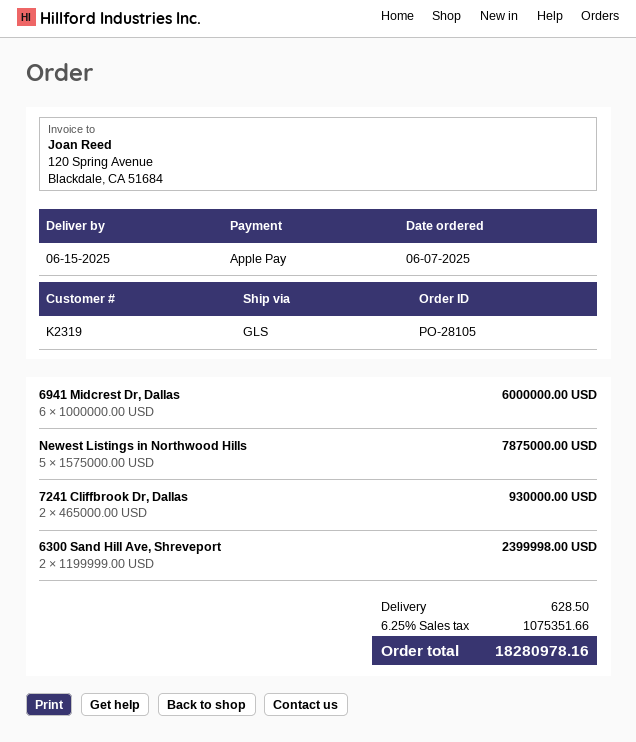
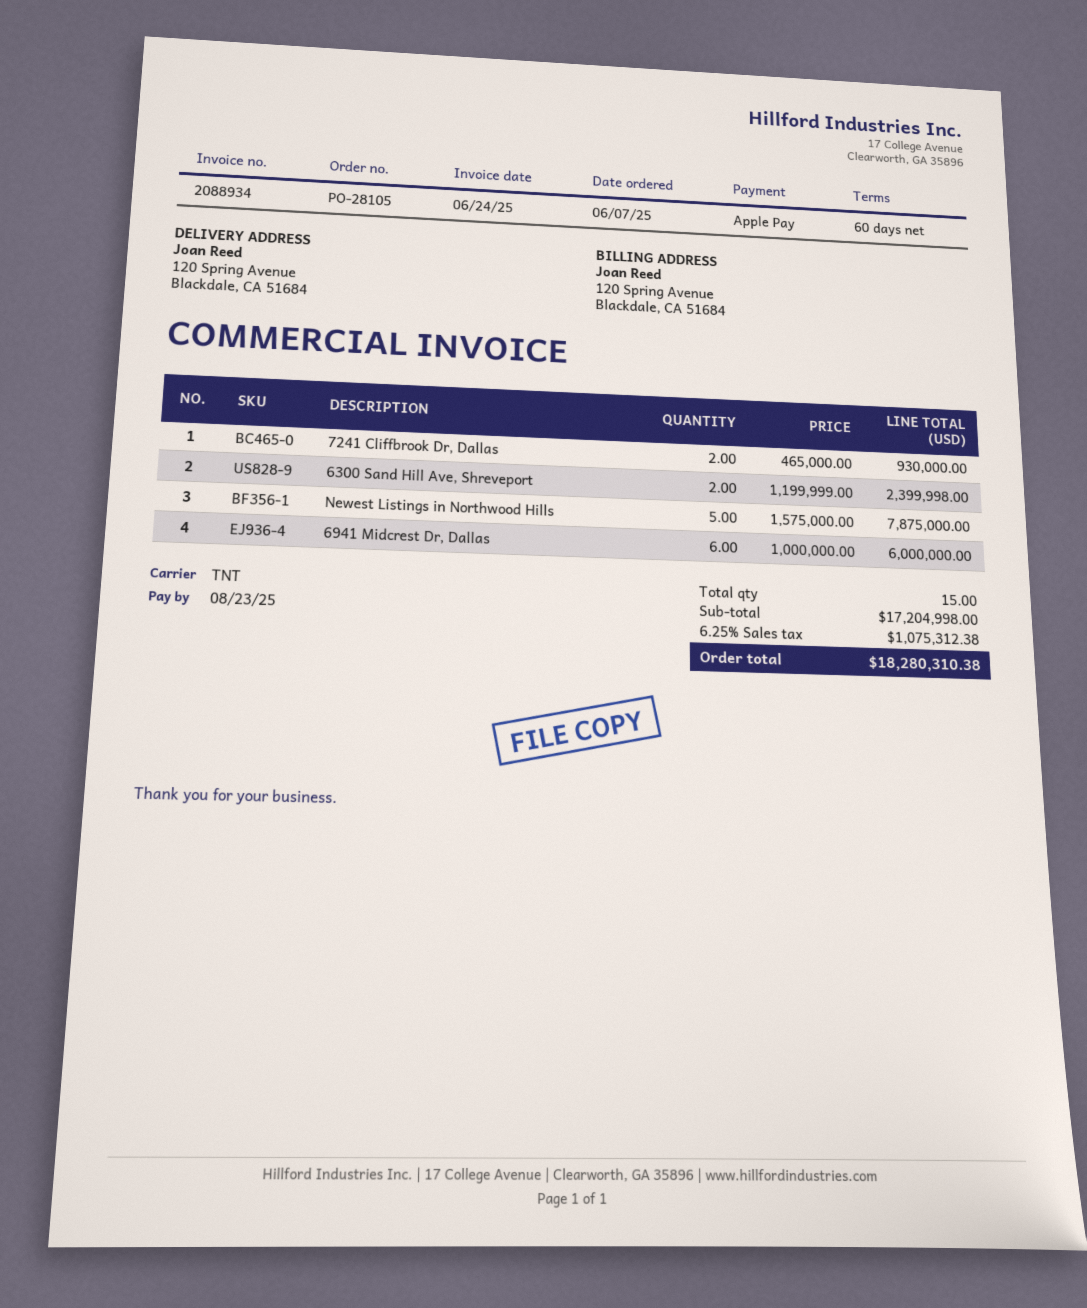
shipping method: GLS -> TNT
shipping: 628.50 -> none
tax: 6.25% = 1075351.66 -> 6.25% = 1075312.38
total: 18280978.16 -> 18280310.38

